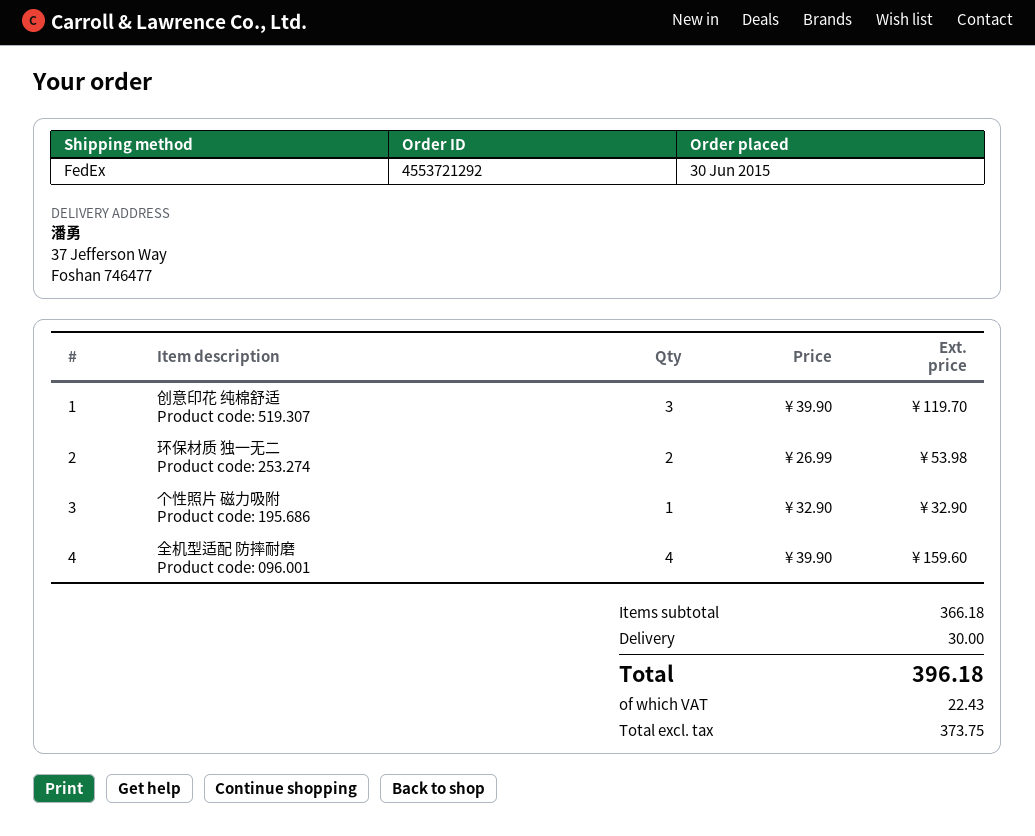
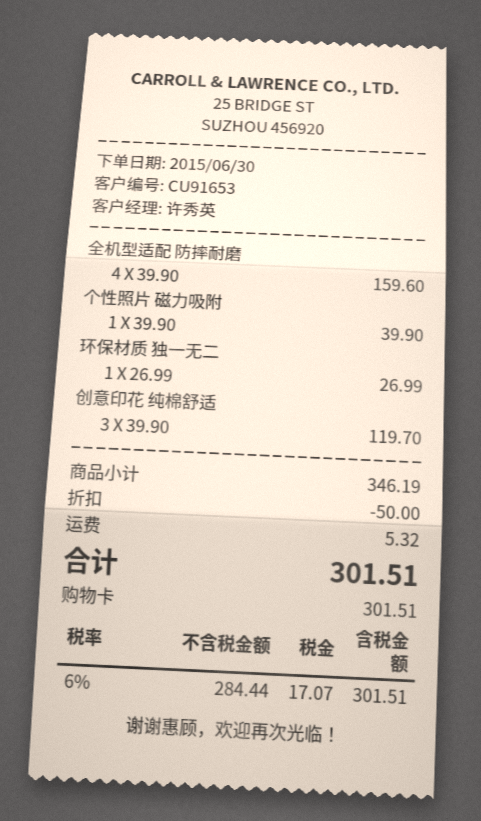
环保材质 独一无二: 2 x 26.99 = 53.98 -> 1 x 26.99 = 26.99
个性照片 磁力吸附: 1 x 32.90 = 32.90 -> 1 x 39.90 = 39.90
subtotal: 366.18 -> 346.19
discount: none -> 50.00
shipping: 30.00 -> 5.32
net: 373.75 -> 284.44
tax: 22.43 -> 17.07
total: 396.18 -> 301.51

